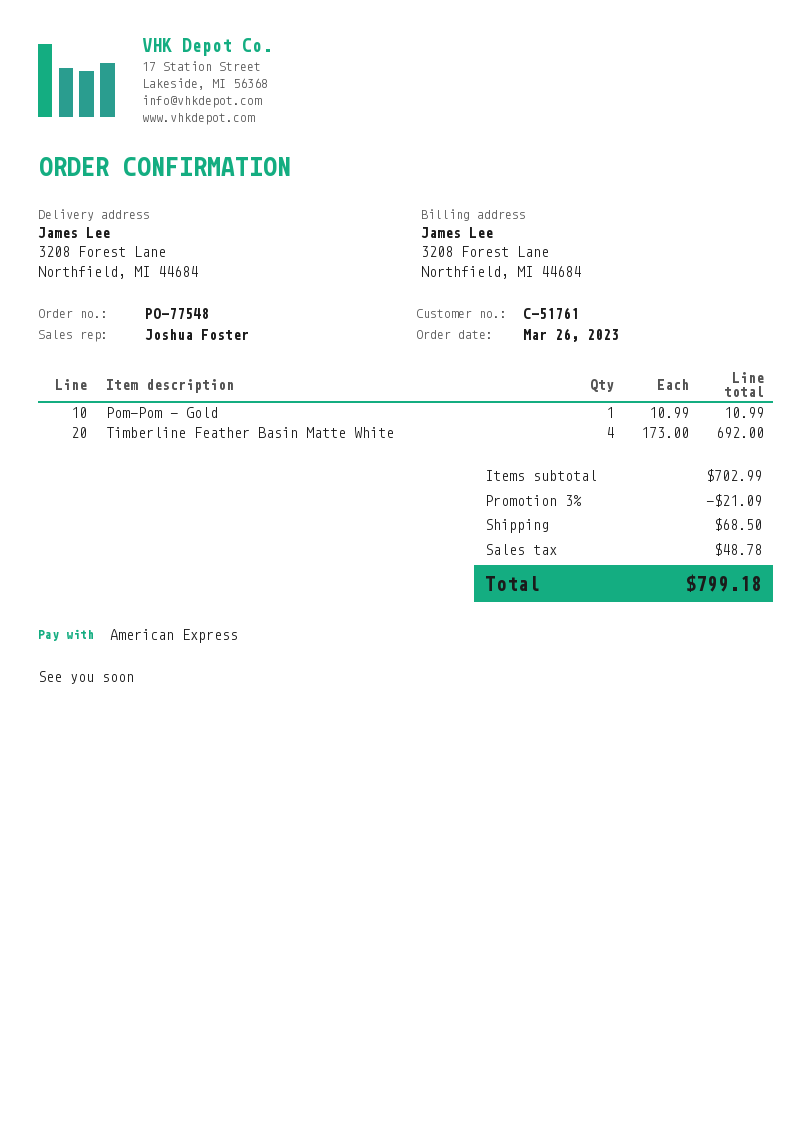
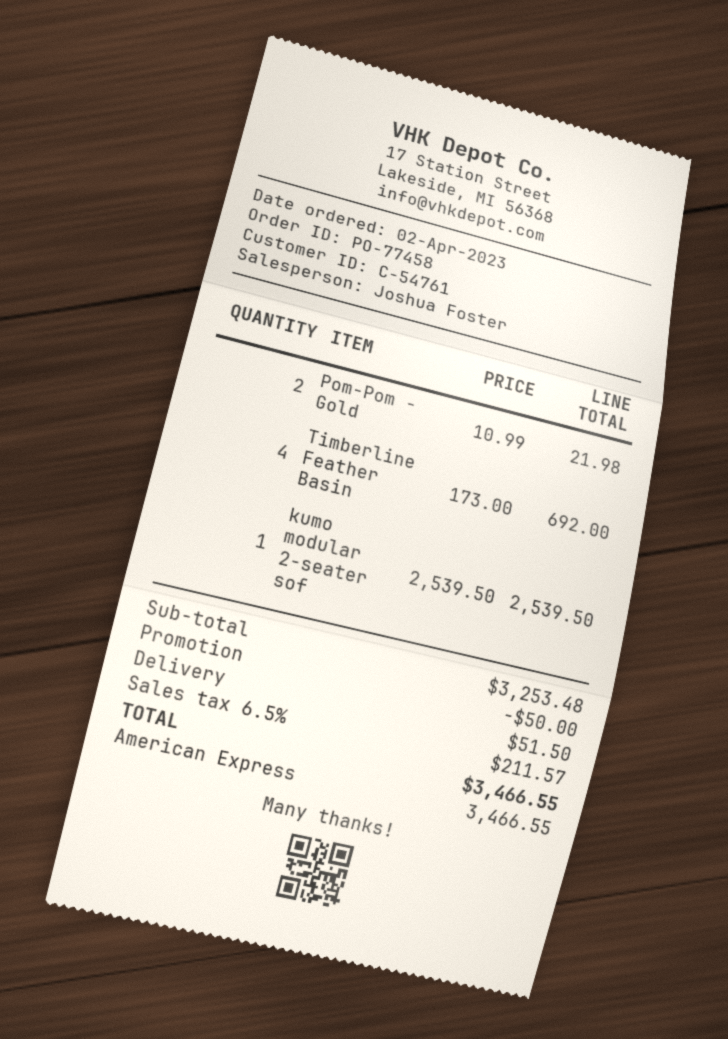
order number: PO-77548 -> PO-77458
order date: 2023-03-26 -> 2023-04-02
customer number: C-51761 -> C-54761
Pom-Pom - Gold: 1 x 10.99 = 10.99 -> 2 x 10.99 = 21.98
kumo modular 2-seater sof: none -> 1 x 2539.50 = 2539.50
subtotal: 702.99 -> 3253.48
discount: 21.09 -> 50.00
shipping: 68.50 -> 51.50
tax: 48.78 -> 211.57
total: 799.18 -> 3466.55

